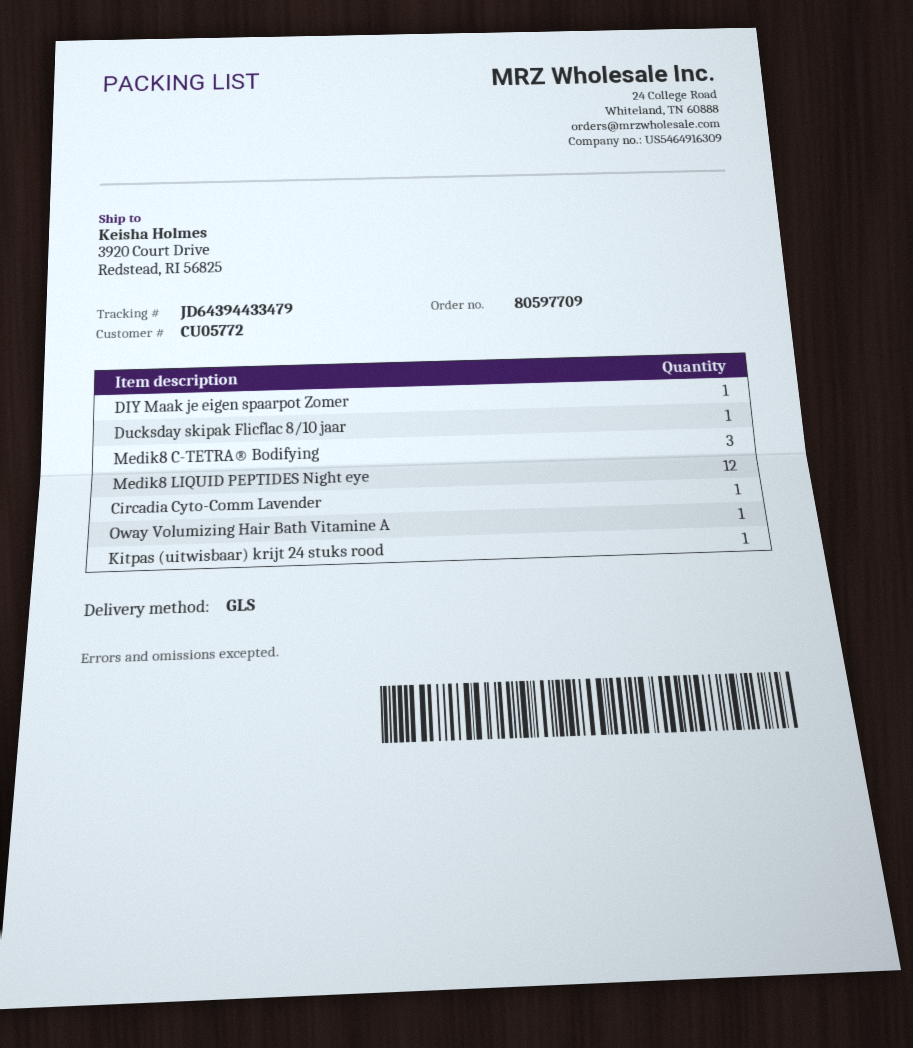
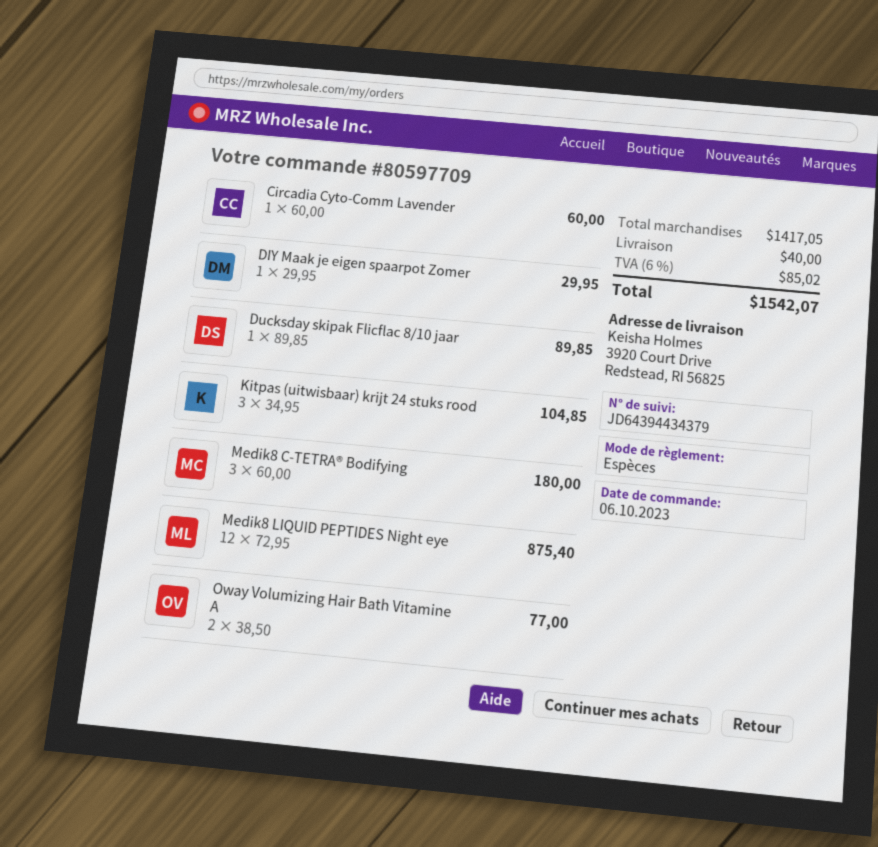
tracking number: JD64394433479 -> JD64394434379
Oway Volumizing Hair Bath Vitamine A: 1 -> 2
Kitpas (uitwisbaar) krijt 24 stuks rood: 1 -> 3

